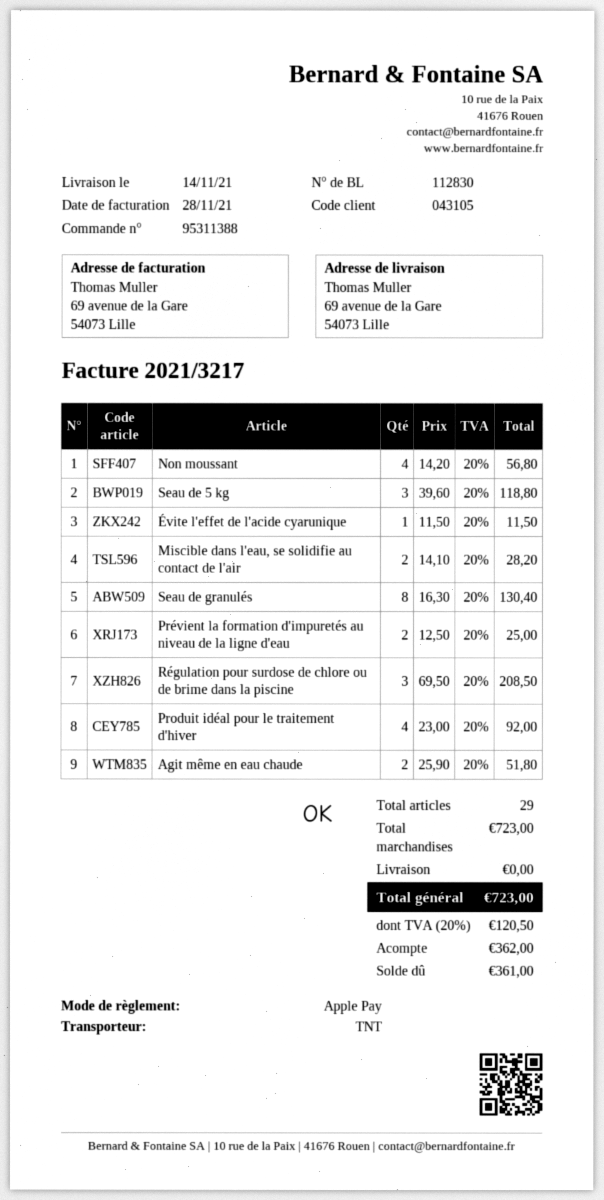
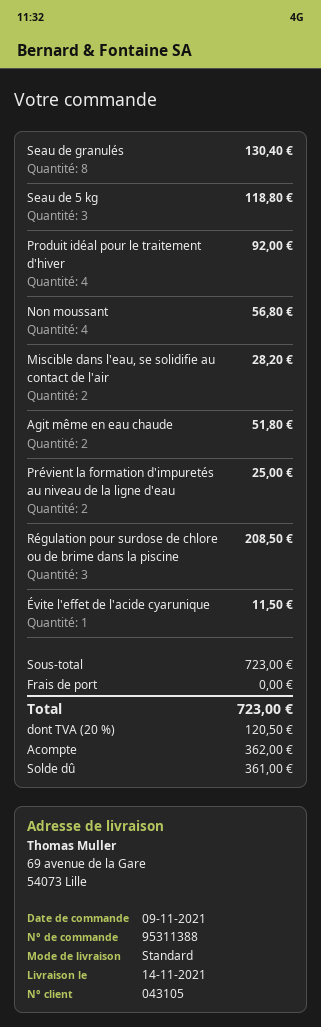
shipping method: TNT -> standard

